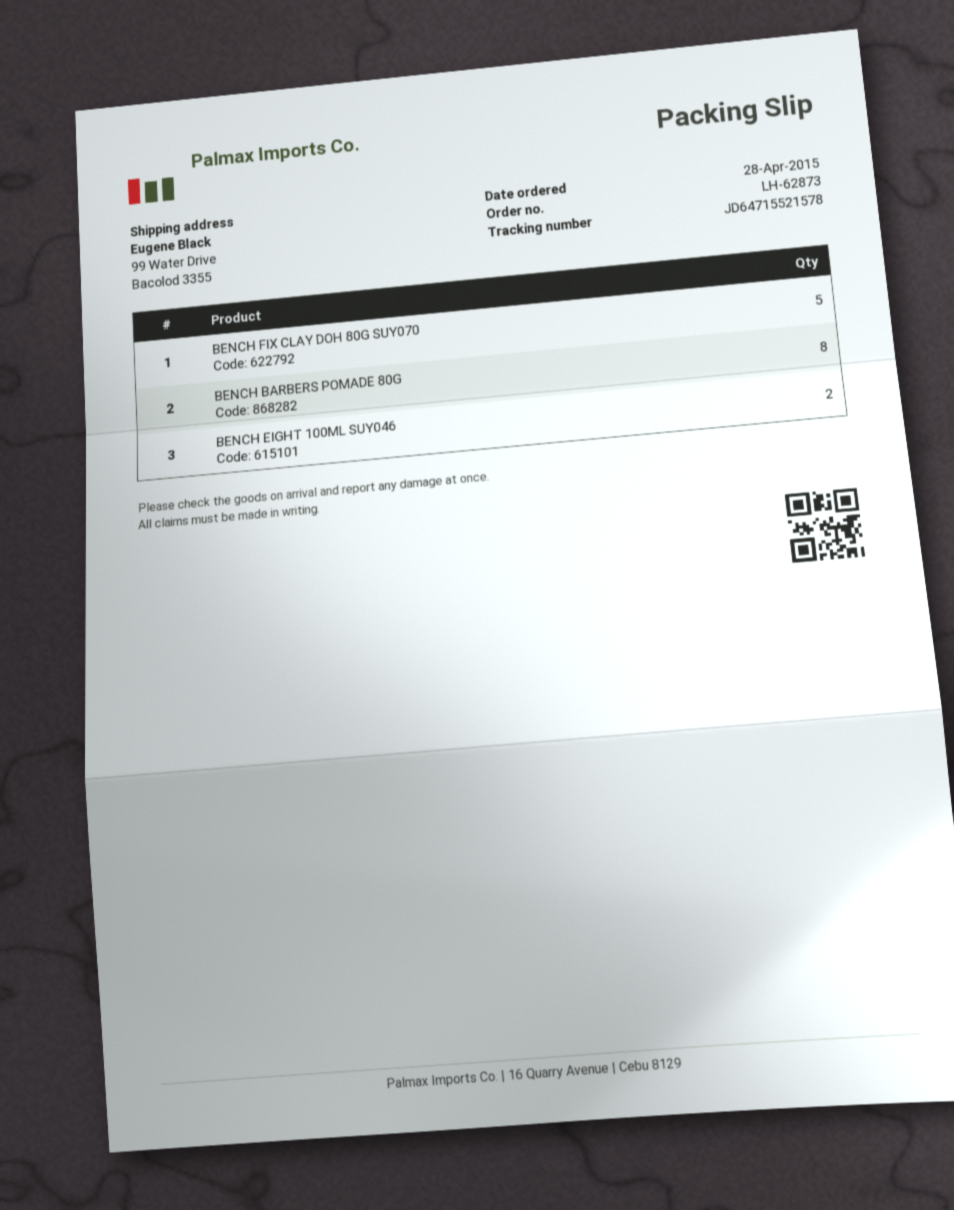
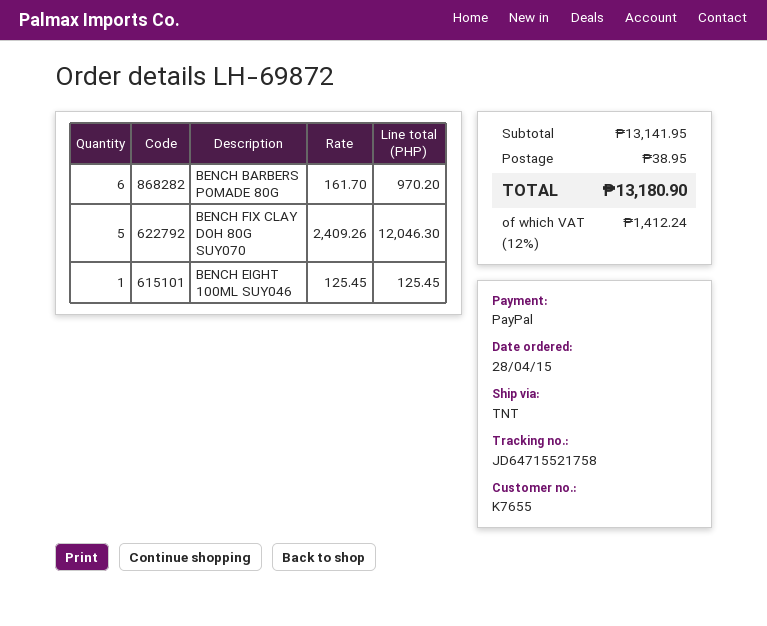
order number: LH-62873 -> LH-69872
tracking number: JD64715521578 -> JD64715521758
BENCH BARBERS POMADE 80G: 8 -> 6
BENCH EIGHT 100ML SUY046: 2 -> 1

